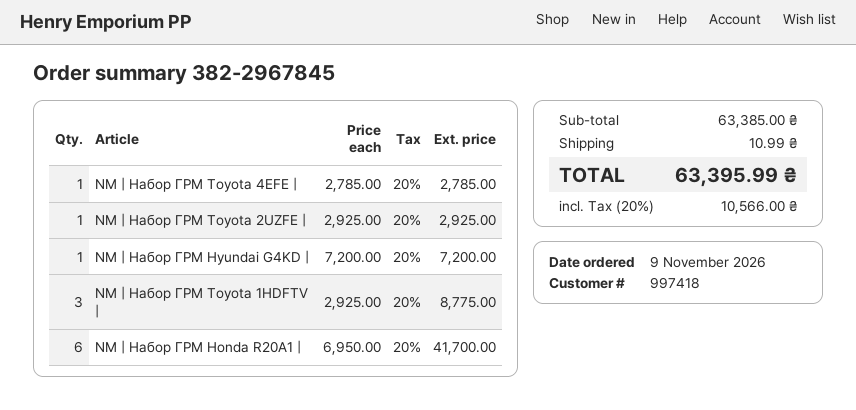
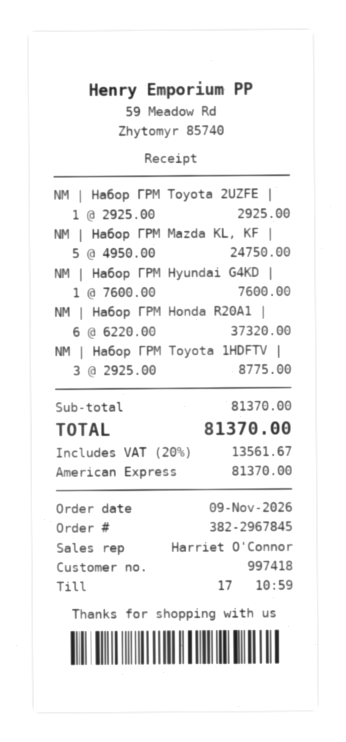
NM | Набор ГРМ Toyota 4EFE |: 1 x 2785.00 = 2785.00 -> none
NM | Набор ГРМ Hyundai G4KD |: 1 x 7200.00 = 7200.00 -> 1 x 7600.00 = 7600.00
NM | Набор ГРМ Honda R20A1 |: 6 x 6950.00 = 41700.00 -> 6 x 6220.00 = 37320.00
NM | Набор ГРМ Mazda KL, KF |: none -> 5 x 4950.00 = 24750.00
subtotal: 63385.00 -> 81370.00
shipping: 10.99 -> none
tax: 20% = 10566.00 -> 20% = 13561.67
total: 63395.99 -> 81370.00

